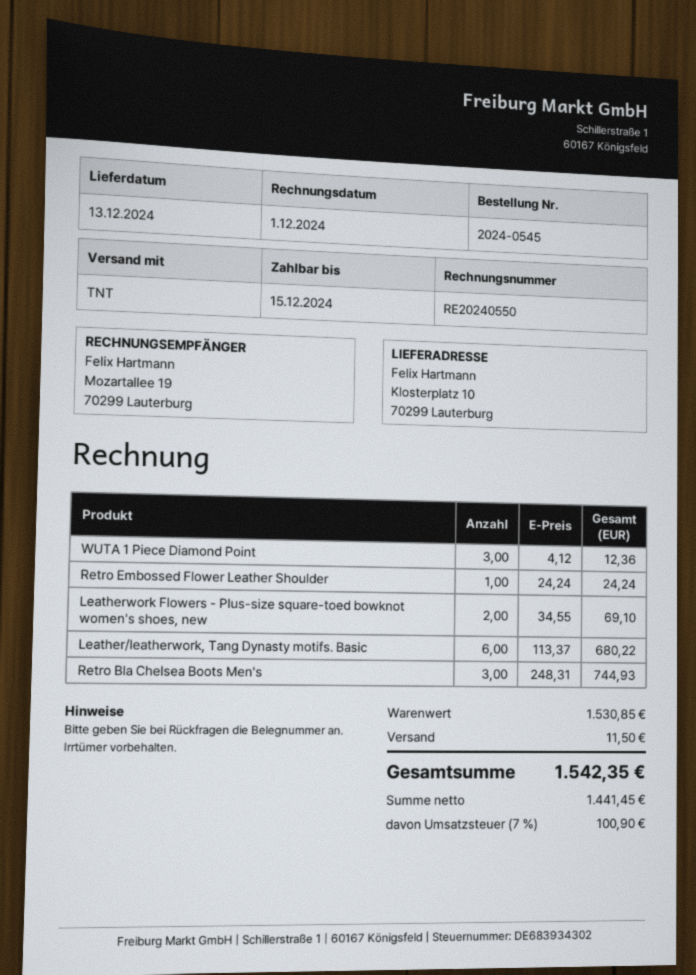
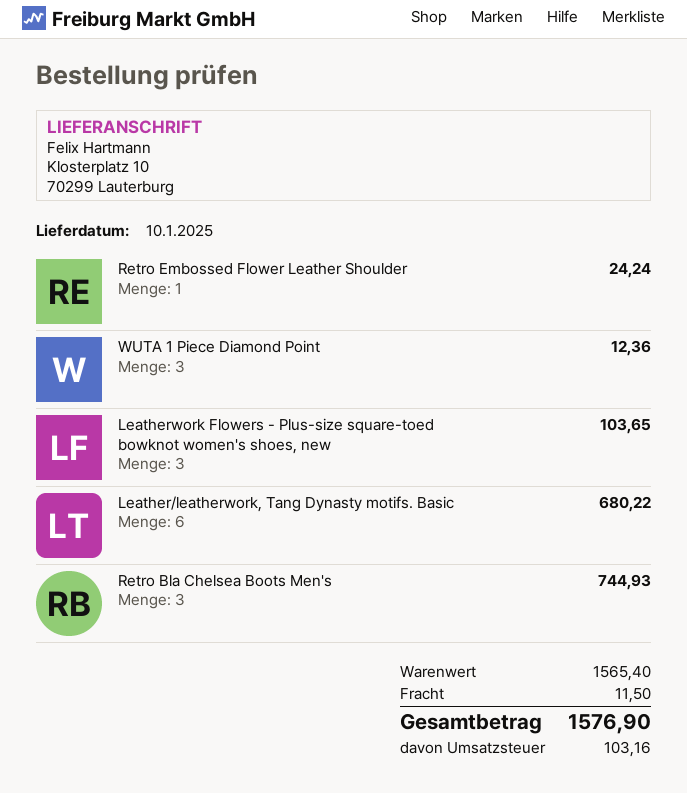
delivery date: 2024-12-13 -> 2025-01-10
Leatherwork Flowers - Plus-size square-toed bowknot women's shoes, new: 2 for 69.10 -> 3 for 103.65
subtotal: 1530.85 -> 1565.40
tax: 100.90 -> 103.16
total: 1542.35 -> 1576.90

